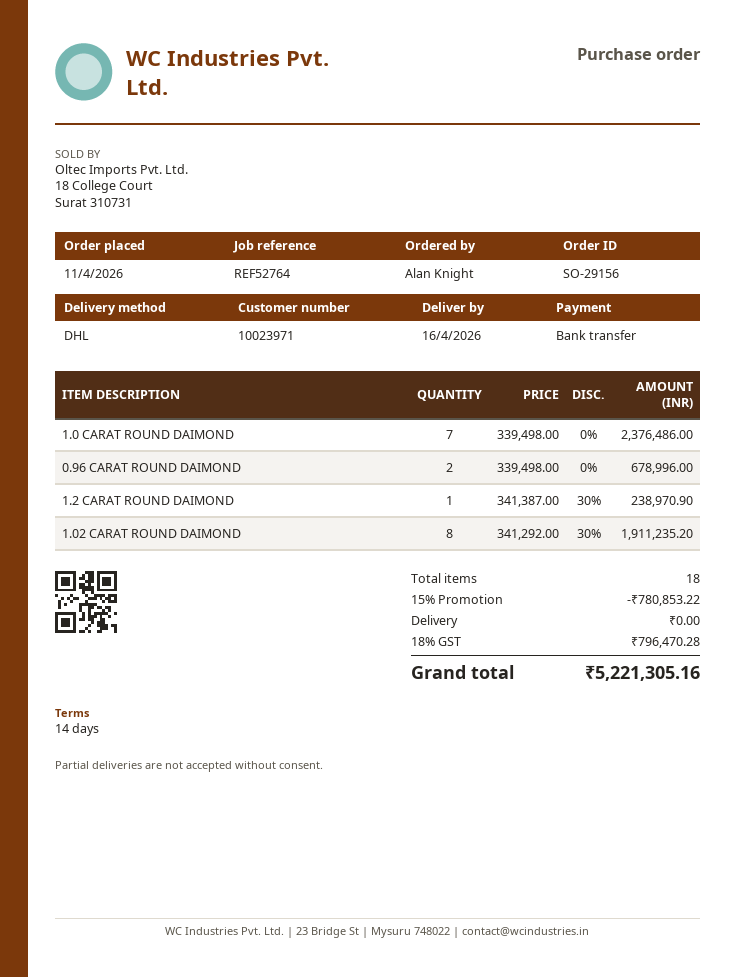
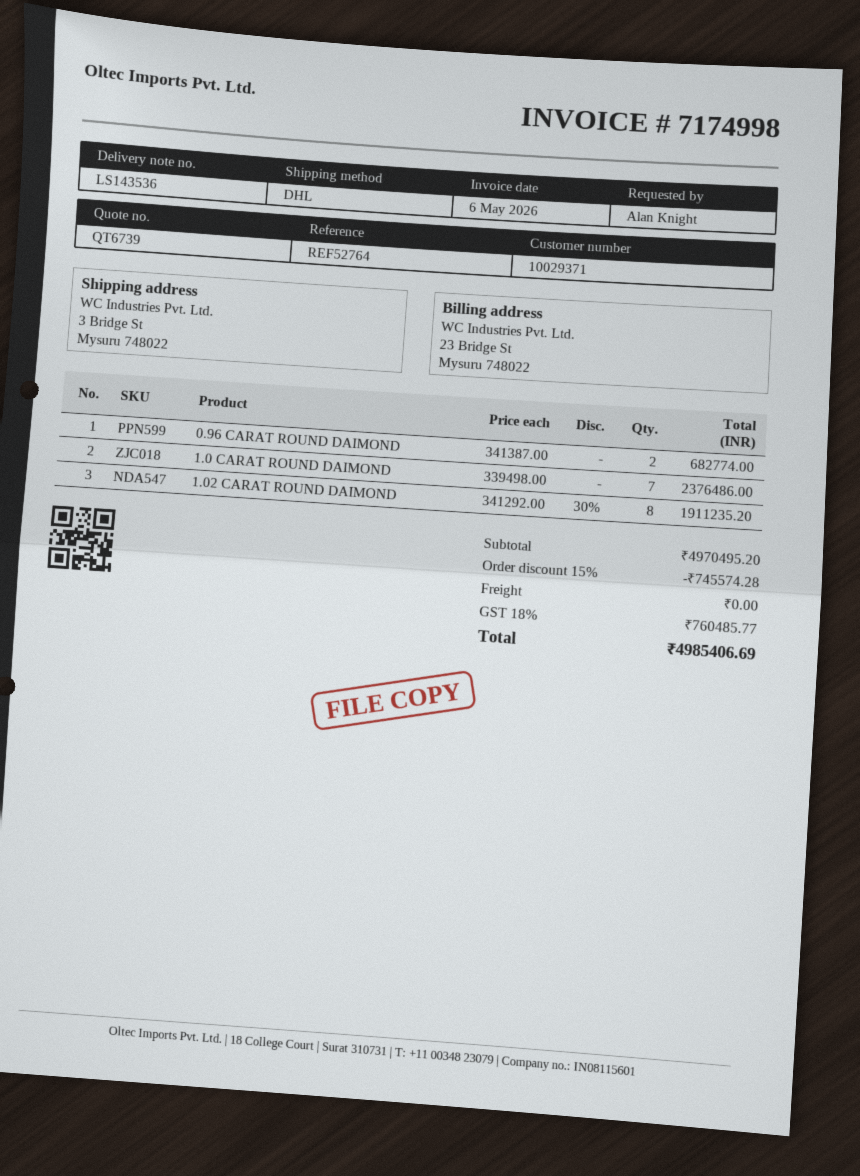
customer number: 10023971 -> 10029371
0.96 CARAT ROUND DAIMOND: 2 x 339498.00 = 678996.00 -> 2 x 341387.00 = 682774.00
1.2 CARAT ROUND DAIMOND: 1 x 341387.00 - 30% = 238970.90 -> none
discount: 15% = 780853.22 -> 15% = 745574.28
tax: 18% = 796470.28 -> 18% = 760485.77
total: 5221305.16 -> 4985406.69

